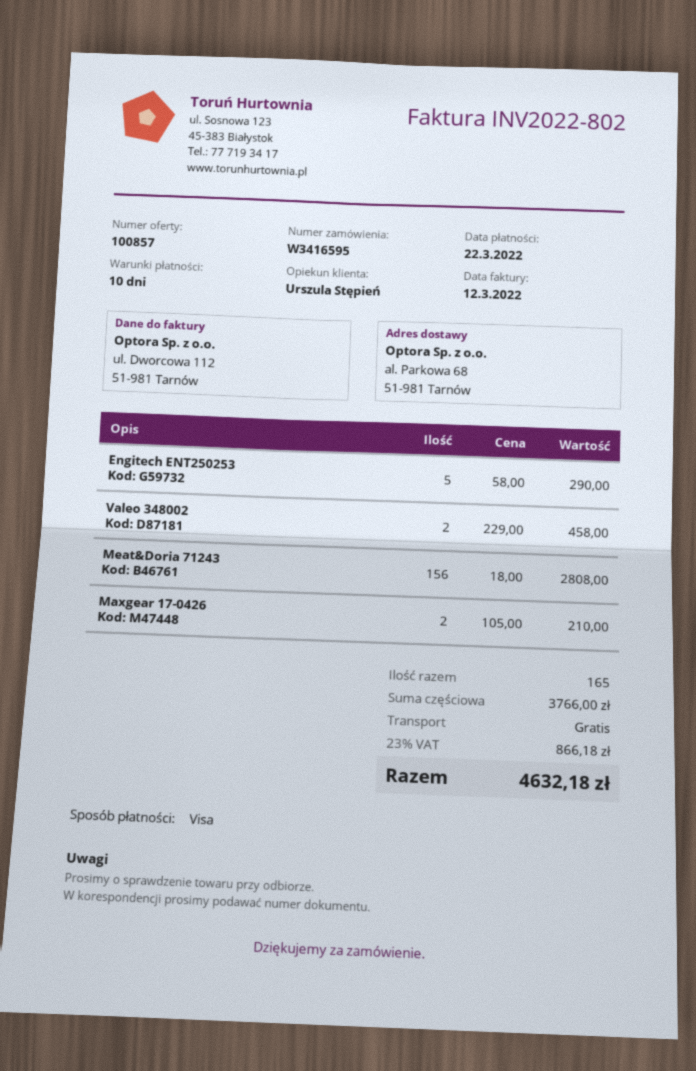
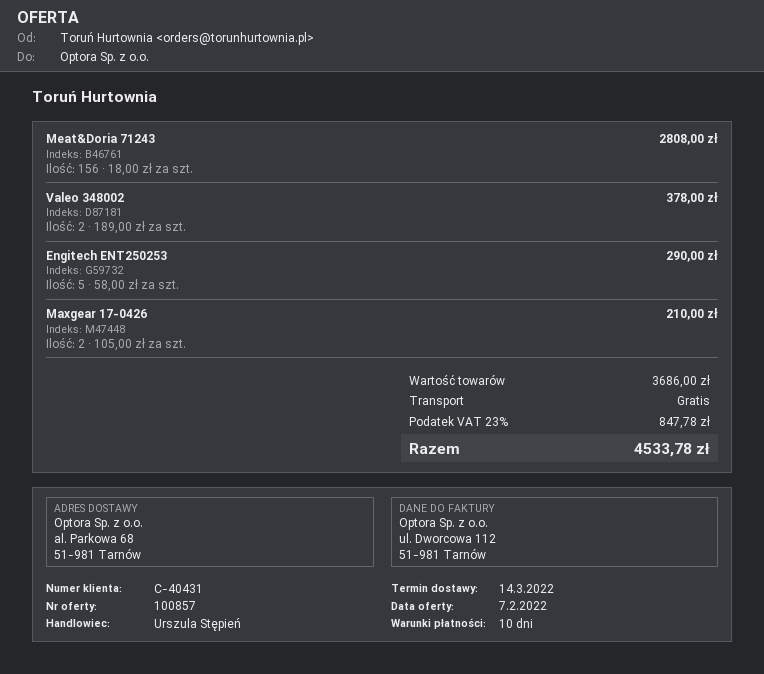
Valeo 348002: 2 x 229.00 = 458.00 -> 2 x 189.00 = 378.00
subtotal: 3766.00 -> 3686.00
tax: 23% = 866.18 -> 23% = 847.78
total: 4632.18 -> 4533.78

